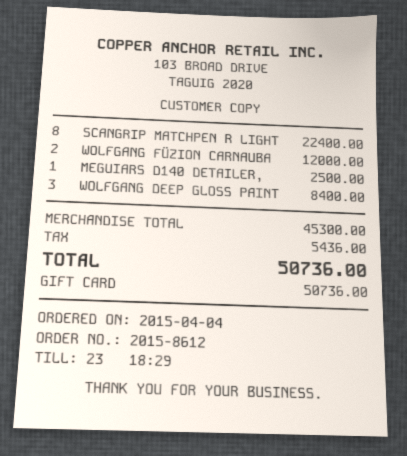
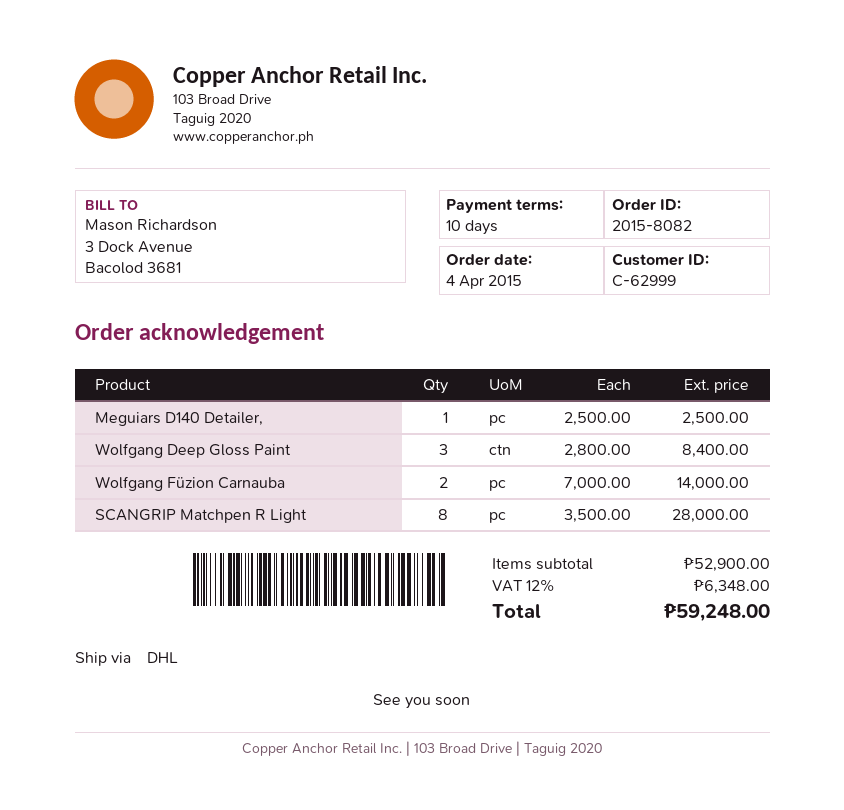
order number: 2015-8612 -> 2015-8082
SCANGRIP MATCHPEN R LIGHT: 8 for 22400.00 -> 8 for 28000.00
WOLFGANG FÜZION CARNAUBA: 2 for 12000.00 -> 2 for 14000.00
subtotal: 45300.00 -> 52900.00
tax: 5436.00 -> 6348.00
total: 50736.00 -> 59248.00

